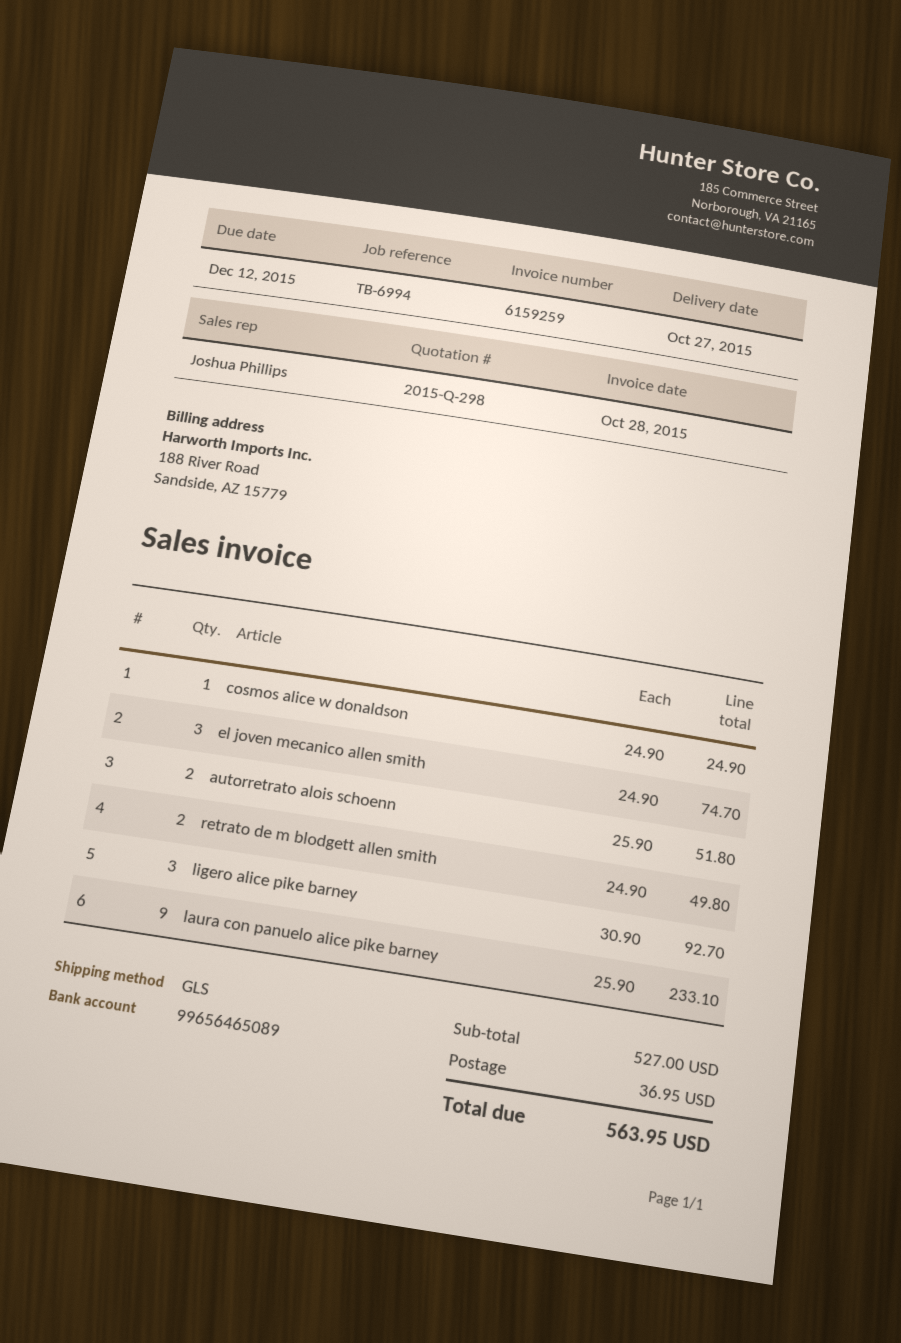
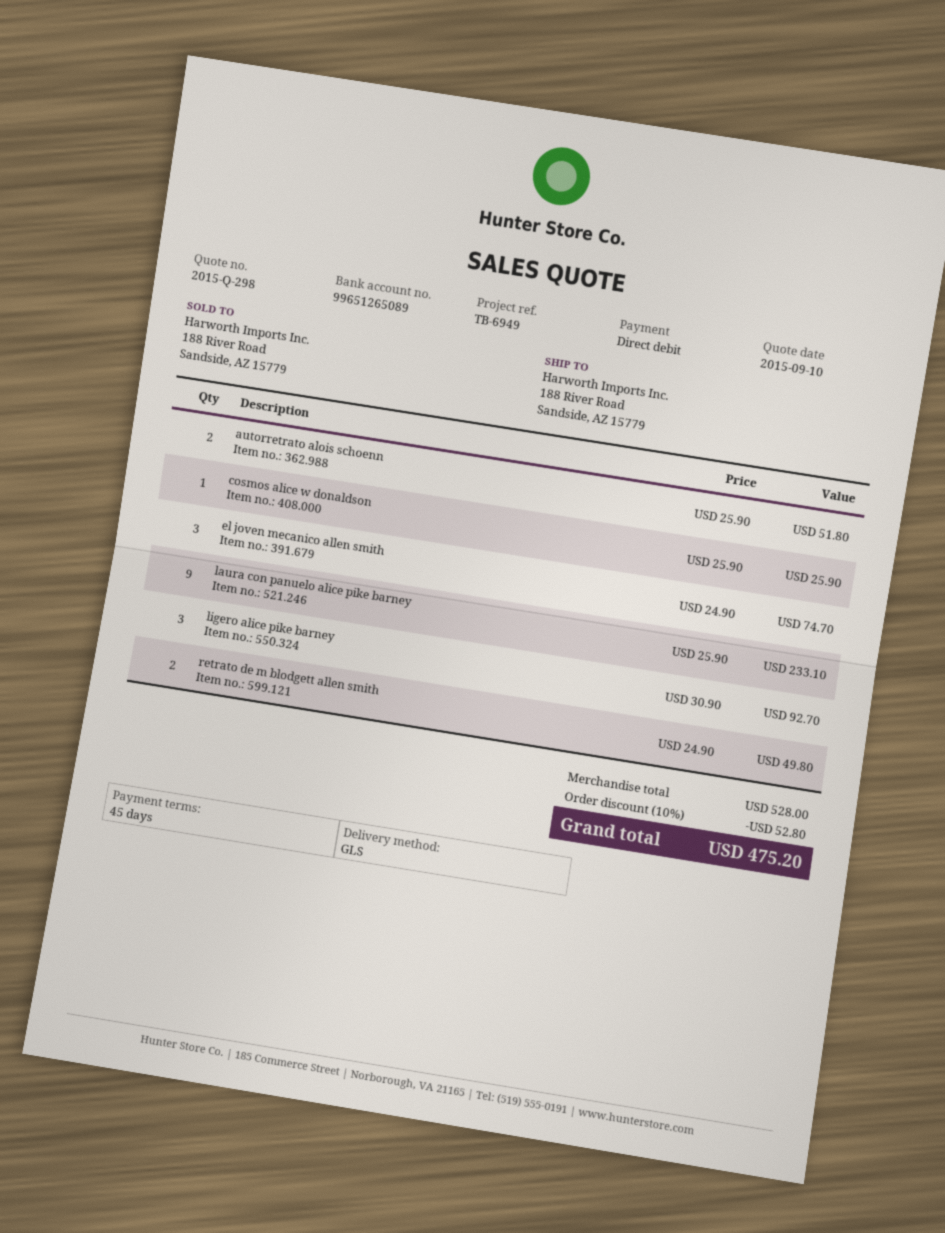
reference: TB-6994 -> TB-6949
bank account: 99656465089 -> 99651265089
cosmos alice w donaldson: 1 x 24.90 = 24.90 -> 1 x 25.90 = 25.90
subtotal: 527.00 -> 528.00
discount: none -> 10% = 52.80
shipping: 36.95 -> none
total: 563.95 -> 475.20

